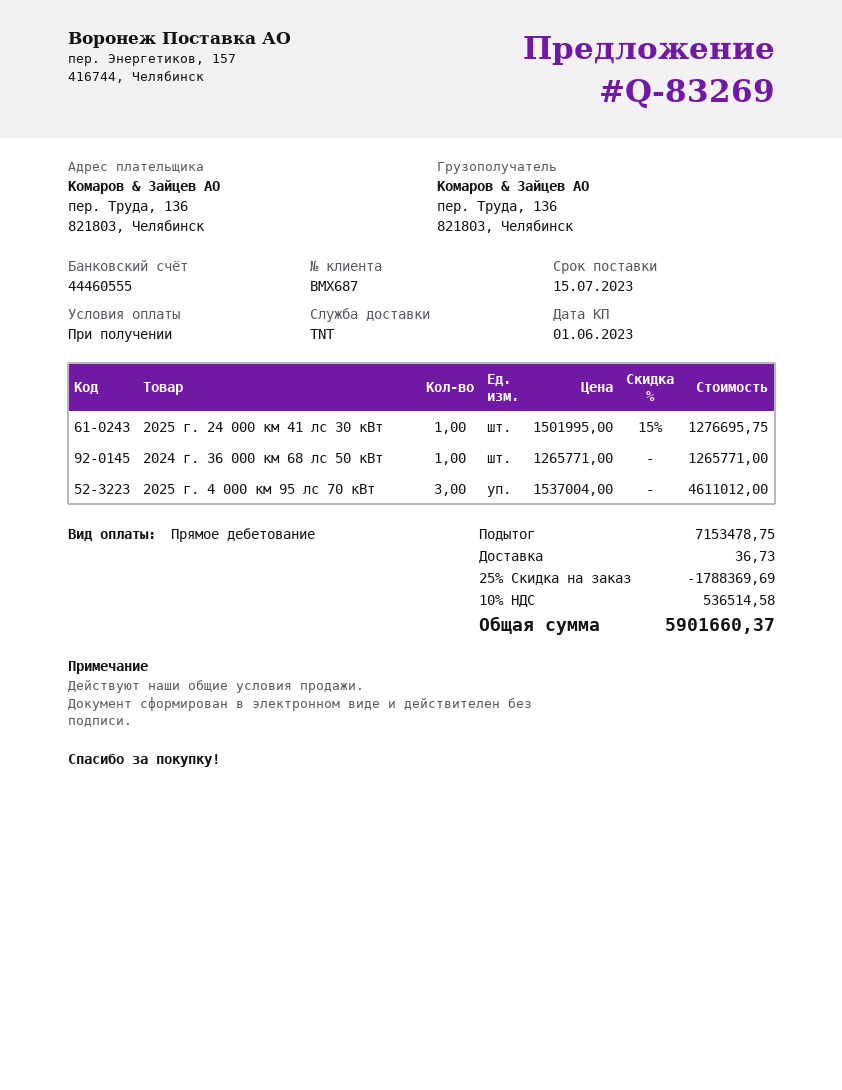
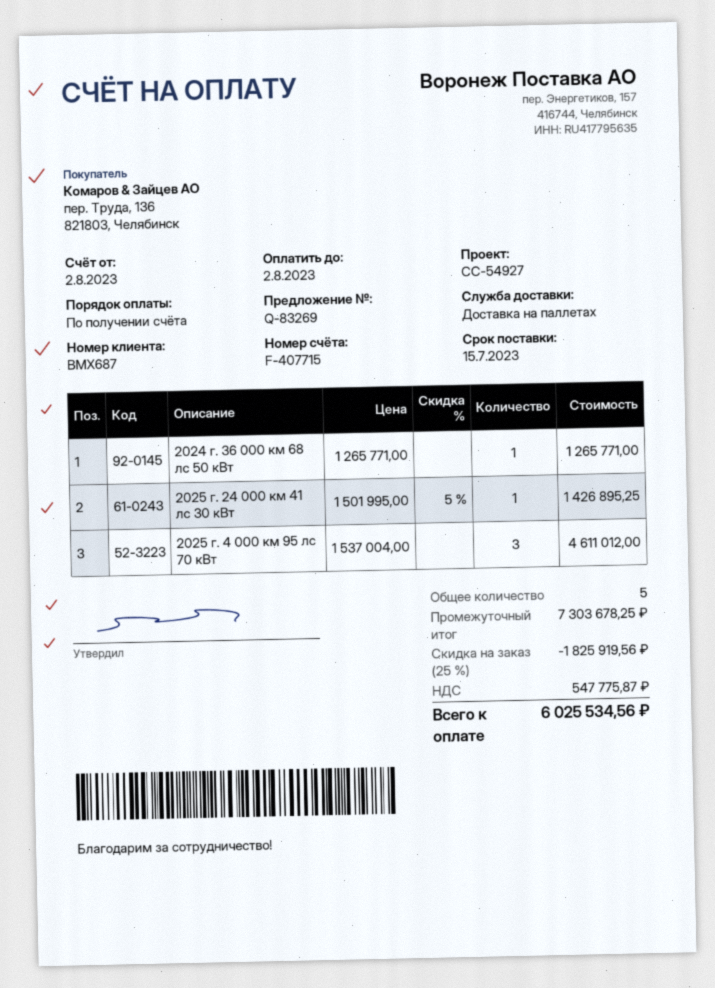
shipping method: TNT -> pallet freight
2025 г. 24 000 км 41 лс 30 кВт: 1 x 1501995.00 - 15% = 1276695.75 -> 1 x 1501995.00 - 5% = 1426895.25
subtotal: 7153478.75 -> 7303678.25
discount: 25% = 1788369.69 -> 25% = 1825919.56
shipping: 36.73 -> none
tax: 536514.58 -> 547775.87
total: 5901660.37 -> 6025534.56

